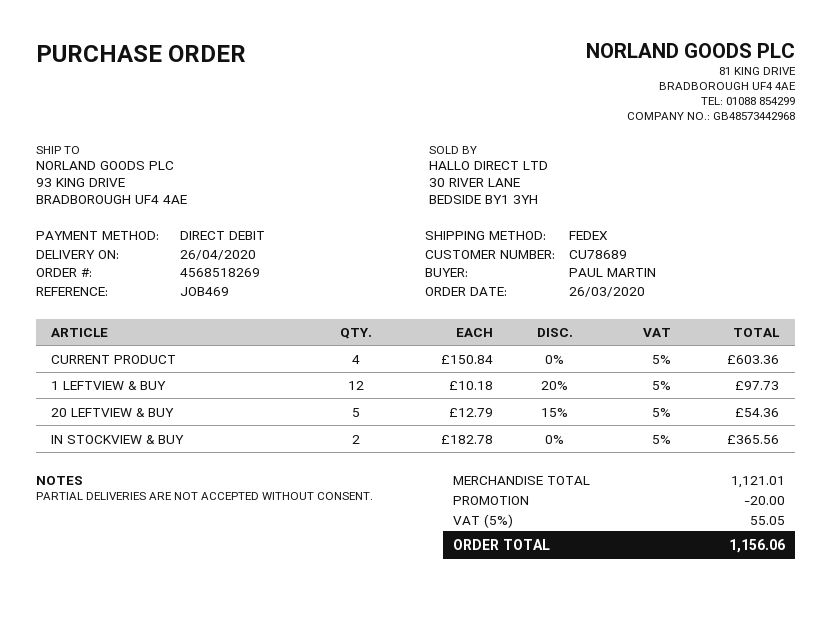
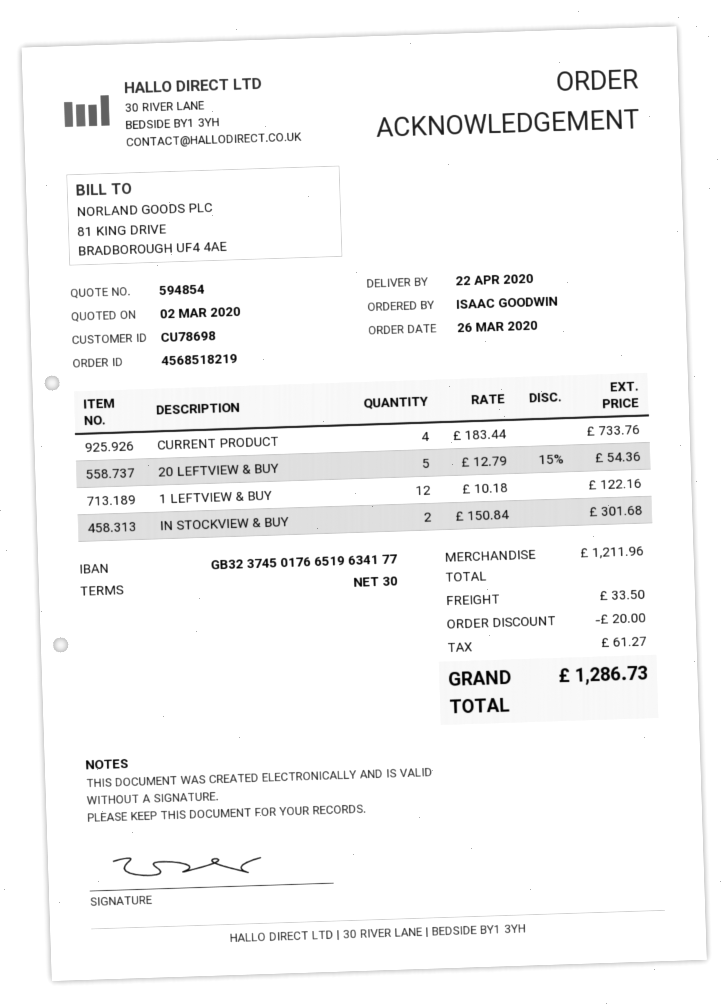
order number: 4568518269 -> 4568518219
delivery date: 2020-04-26 -> 2020-04-22
customer number: CU78689 -> CU78698
ordered by: PAUL MARTIN -> ISAAC GOODWIN
CURRENT PRODUCT: 4 x 150.84 = 603.36 -> 4 x 183.44 = 733.76
1 LEFTVIEW & BUY: 12 x 10.18 - 20% = 97.73 -> 12 x 10.18 = 122.16
IN STOCKVIEW & BUY: 2 x 182.78 = 365.56 -> 2 x 150.84 = 301.68
subtotal: 1121.01 -> 1211.96
shipping: none -> 33.50
tax: 55.05 -> 61.27
total: 1156.06 -> 1286.73

